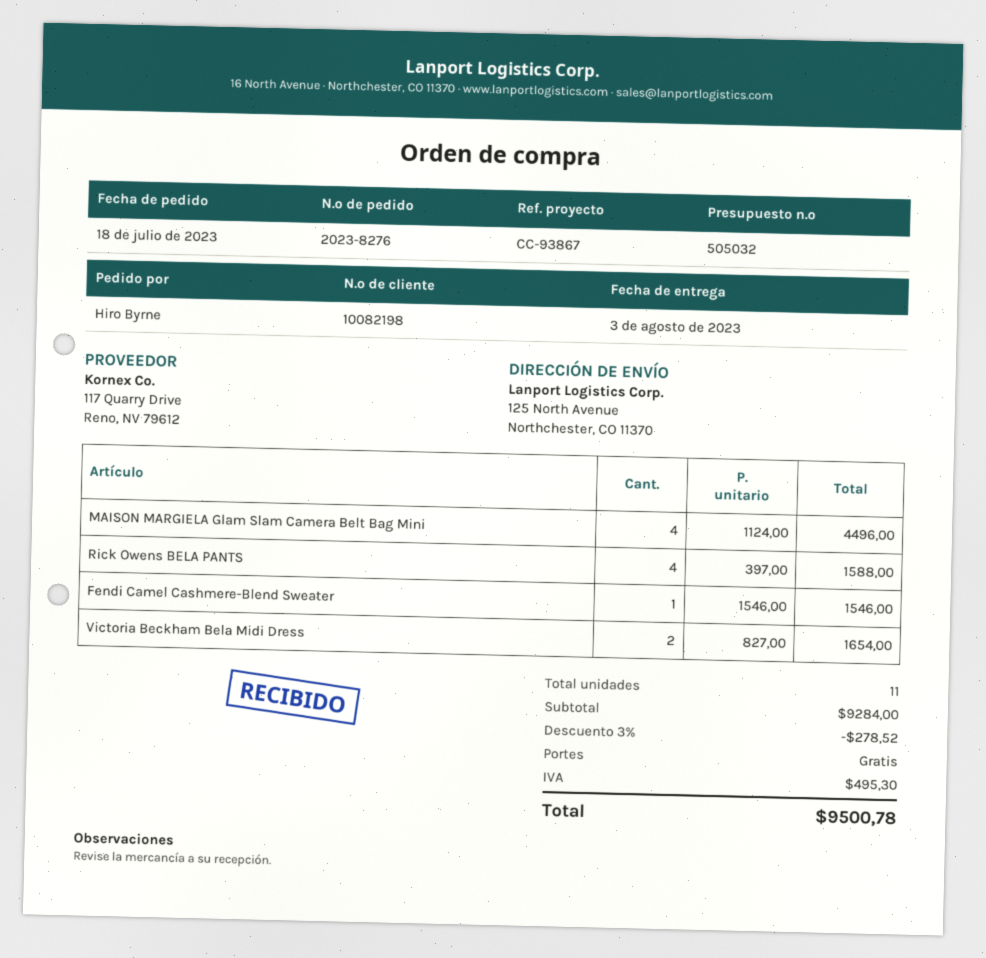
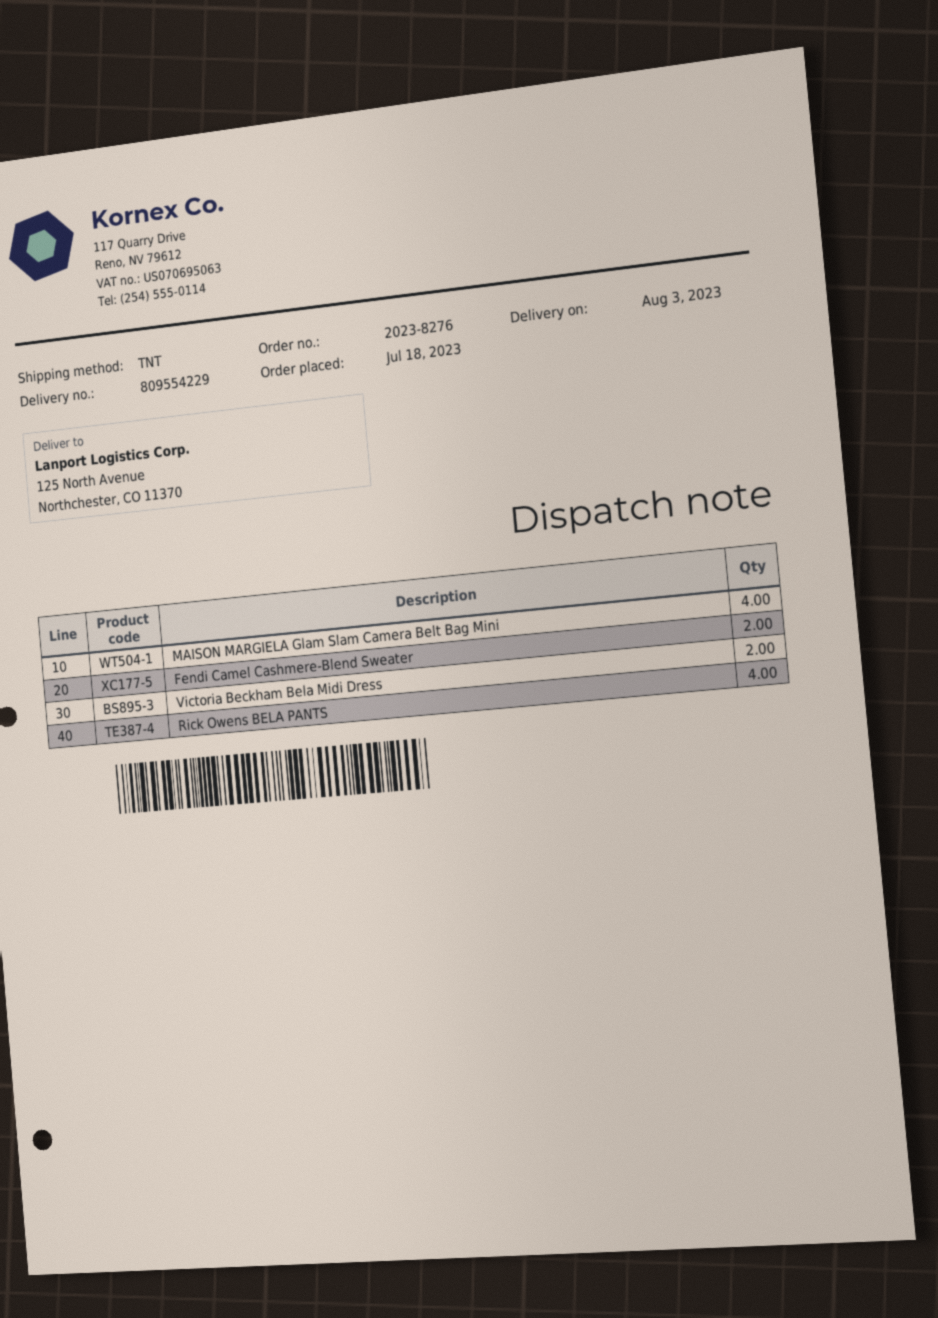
Fendi Camel Cashmere-Blend Sweater: 1 -> 2

